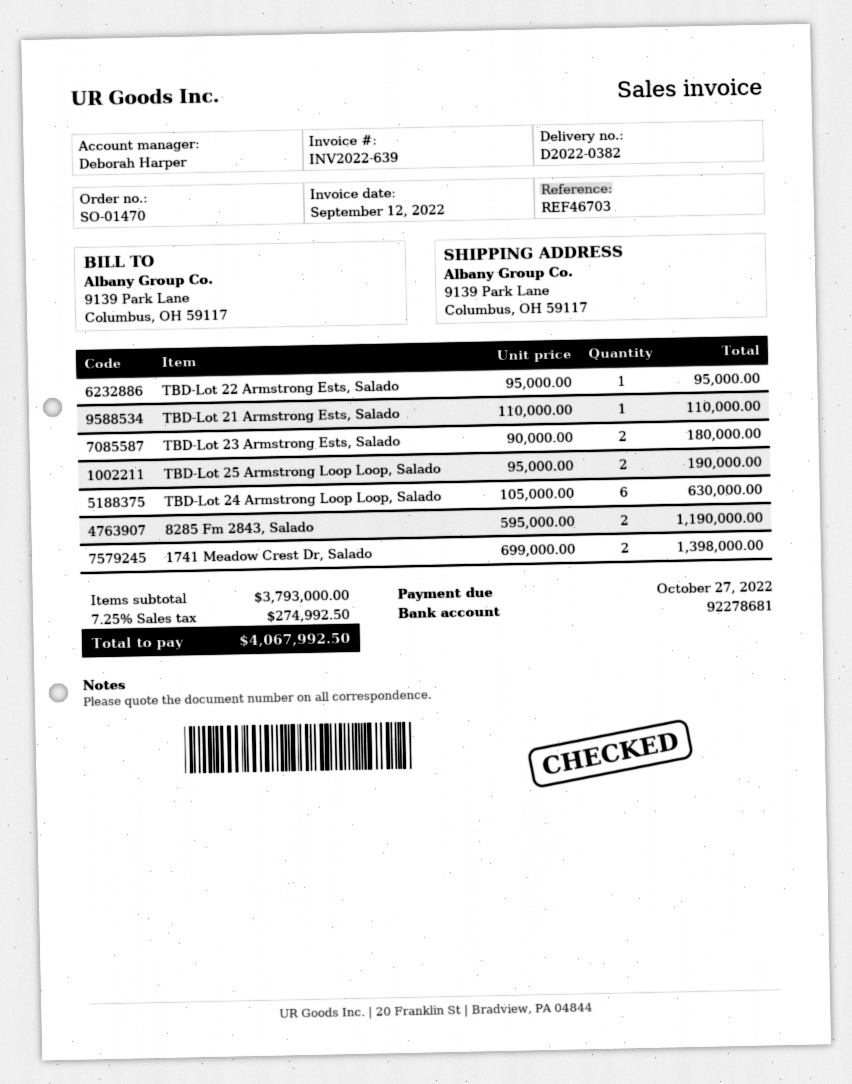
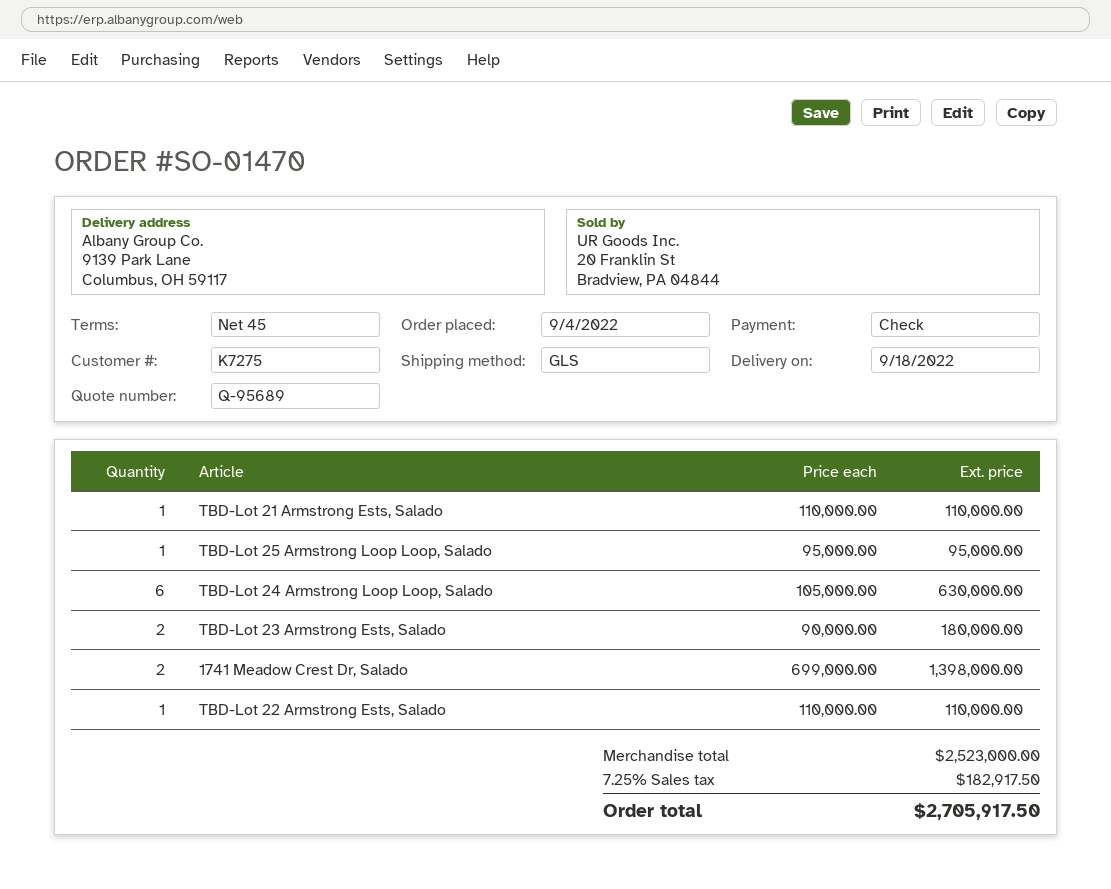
TBD-Lot 22 Armstrong Ests, Salado: 1 x 95000.00 = 95000.00 -> 1 x 110000.00 = 110000.00
TBD-Lot 25 Armstrong Loop Loop, Salado: 2 x 95000.00 = 190000.00 -> 1 x 95000.00 = 95000.00
8285 Fm 2843, Salado: 2 x 595000.00 = 1190000.00 -> none
subtotal: 3793000.00 -> 2523000.00
tax: 7.25% = 274992.50 -> 7.25% = 182917.50
total: 4067992.50 -> 2705917.50

